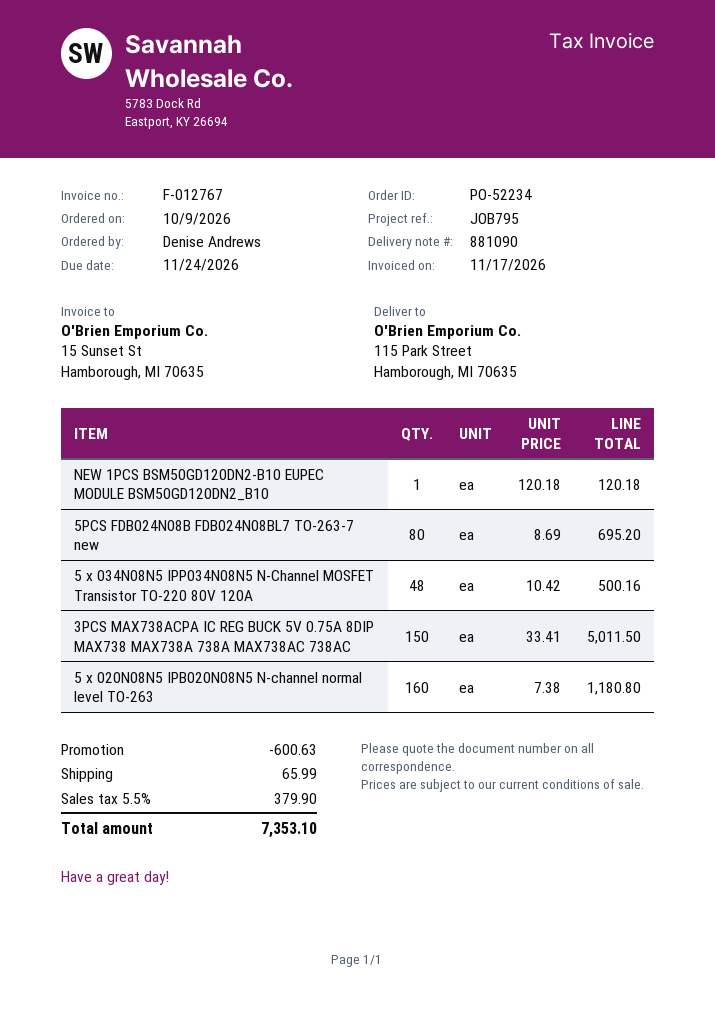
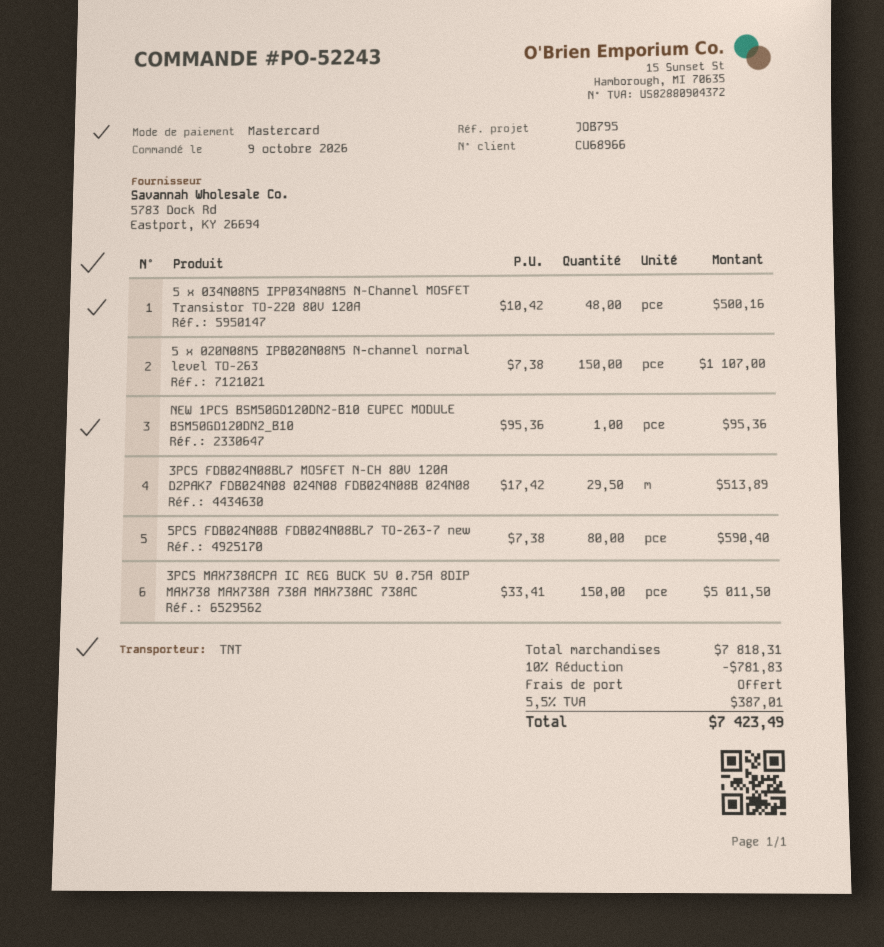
order number: PO-52234 -> PO-52243
NEW 1PCS BSM50GD120DN2-B10 EUPEC MODULE BSM50GD120DN2_B10: 1 x 120.18 = 120.18 -> 1 x 95.36 = 95.36
5PCS FDB024N08B FDB024N08BL7 TO-263-7 new: 80 x 8.69 = 695.20 -> 80 x 7.38 = 590.40
5 x 020N08N5 IPB020N08N5 N-channel normal level TO-263: 160 x 7.38 = 1180.80 -> 150 x 7.38 = 1107.00
3PCS FDB024N08BL7 MOSFET N-CH 80V 120A D2PAK7 FDB024N08 024N08 FDB024N08B 024N08: none -> 29.5 x 17.42 = 513.89
discount: 600.63 -> 781.83
shipping: 65.99 -> 0.00
tax: 5.5% = 379.90 -> 5.5% = 387.01
total: 7353.10 -> 7423.49

